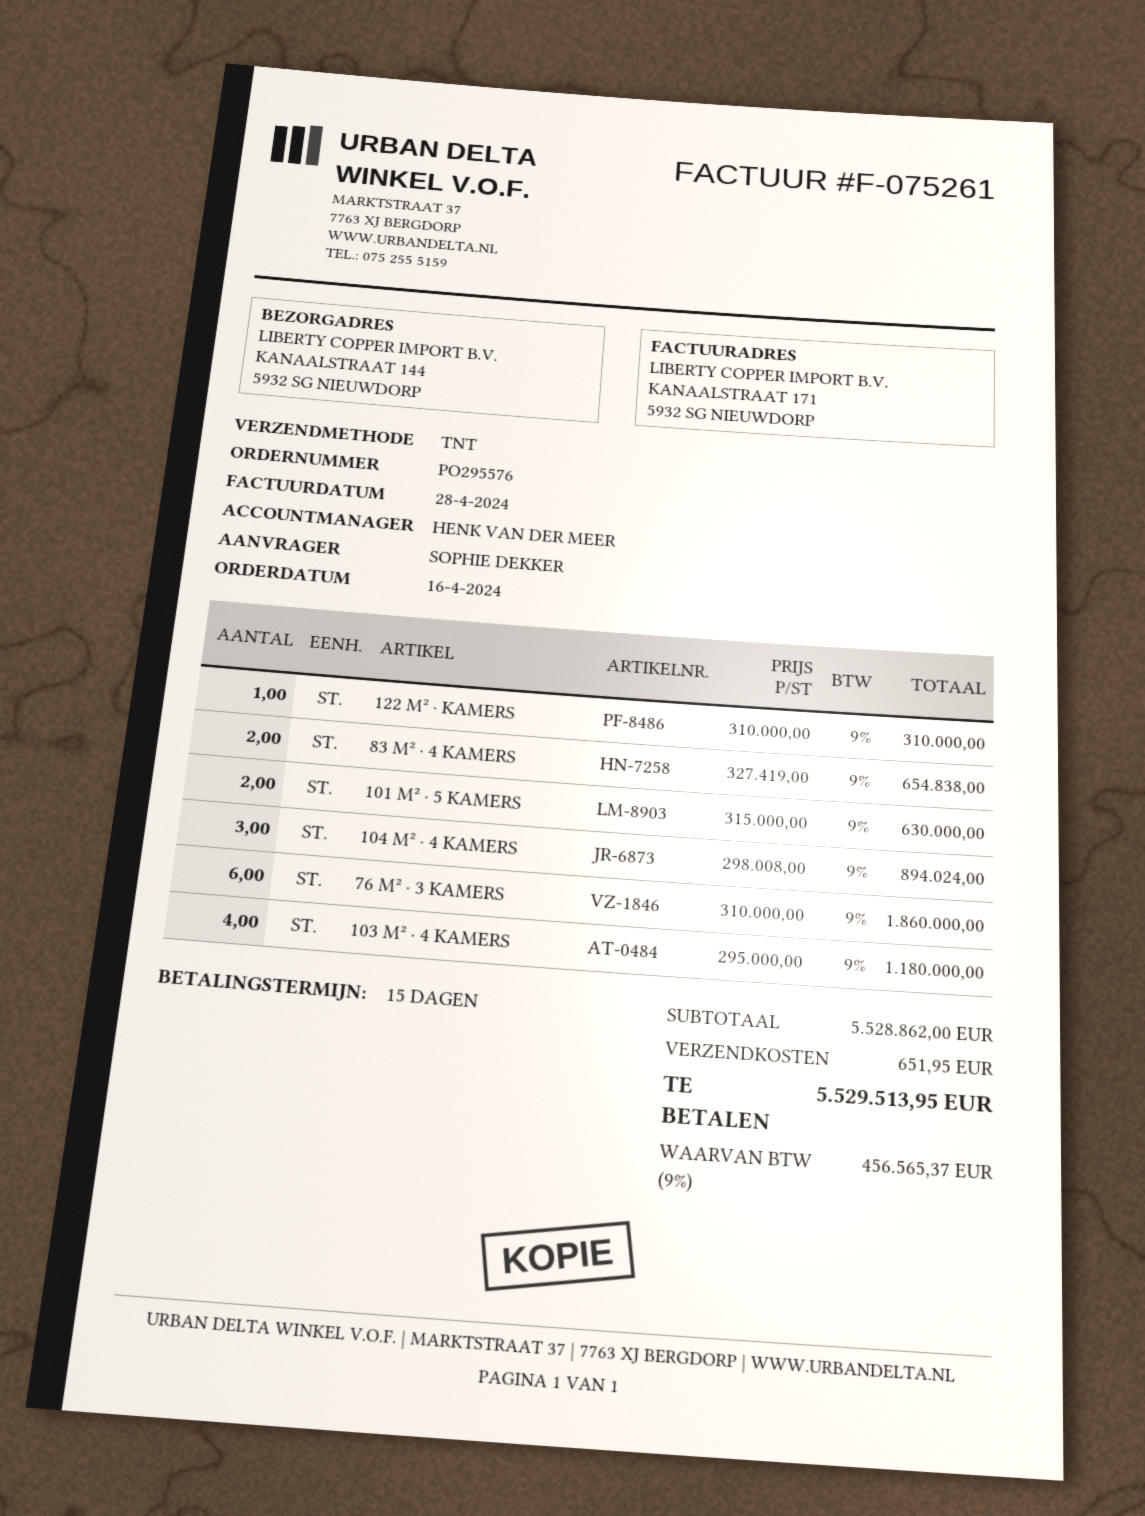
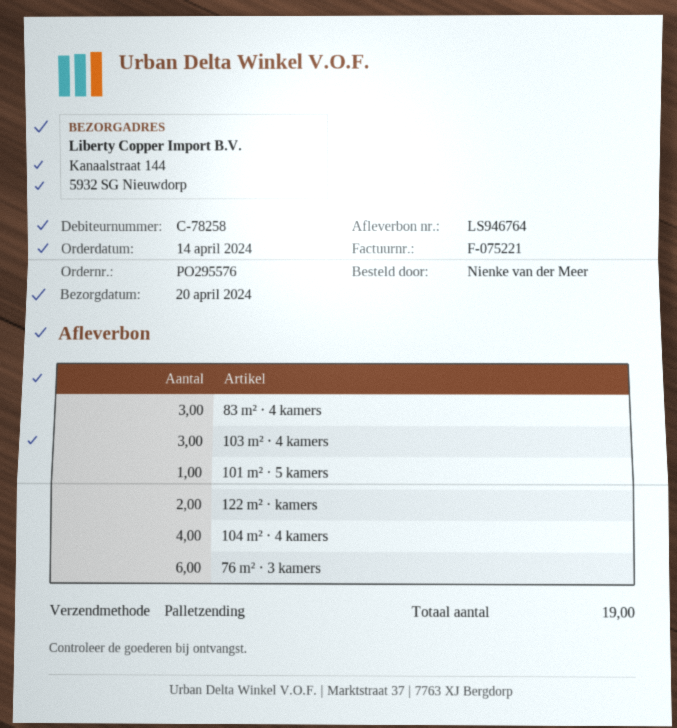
order date: 2024-04-16 -> 2024-04-14
invoice number: F-075261 -> F-075221
ordered by: SOPHIE DEKKER -> Nienke van der Meer
shipping method: TNT -> pallet freight
122 M² · KAMERS: 1 -> 2
83 M² · 4 KAMERS: 2 -> 3
101 M² · 5 KAMERS: 2 -> 1
104 M² · 4 KAMERS: 3 -> 4
103 M² · 4 KAMERS: 4 -> 3

